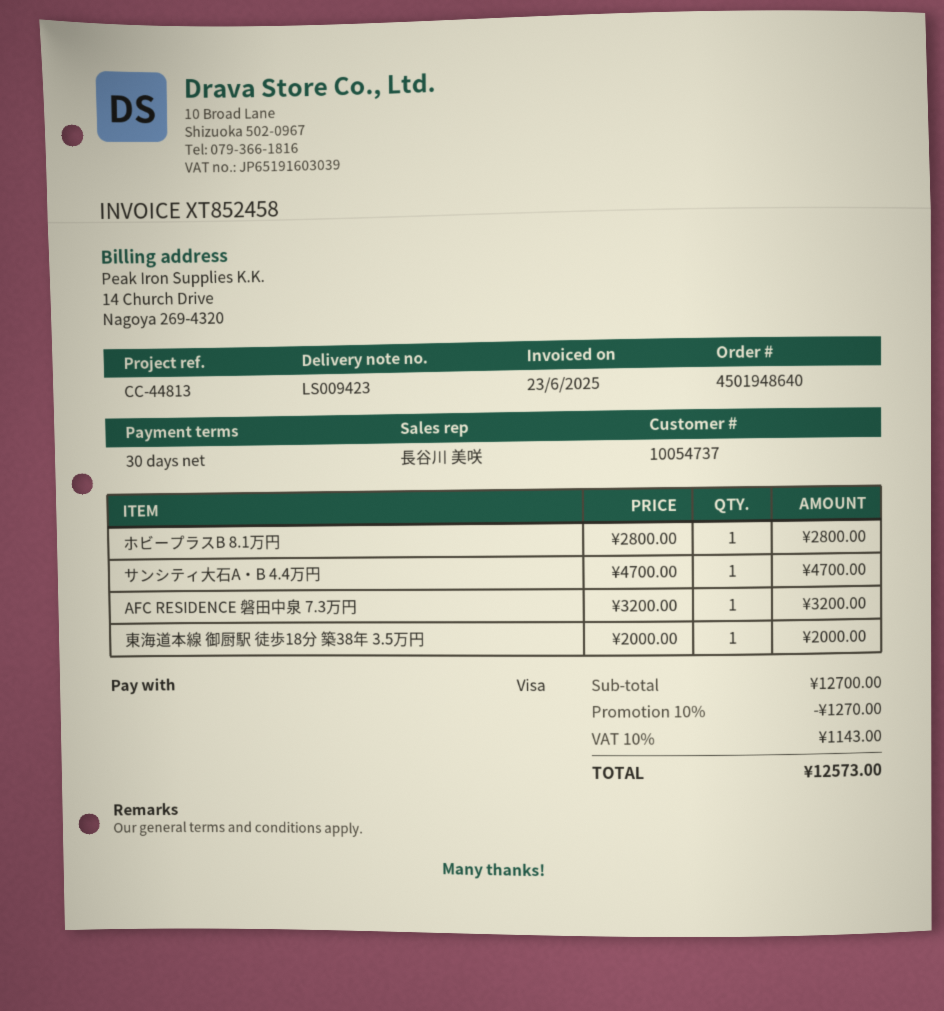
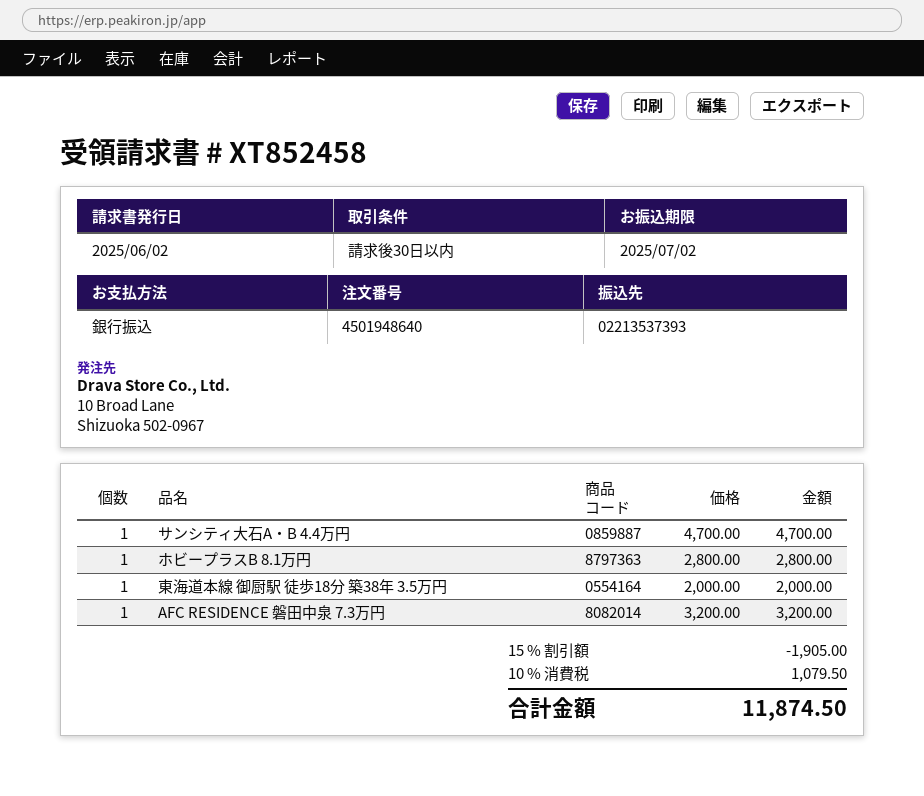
invoice date: 2025-06-23 -> 2025-06-02
payment method: Visa -> bank transfer
discount: 10% = 1270.00 -> 15% = 1905.00
tax: 10% = 1143.00 -> 10% = 1079.50
total: 12573.00 -> 11874.50

